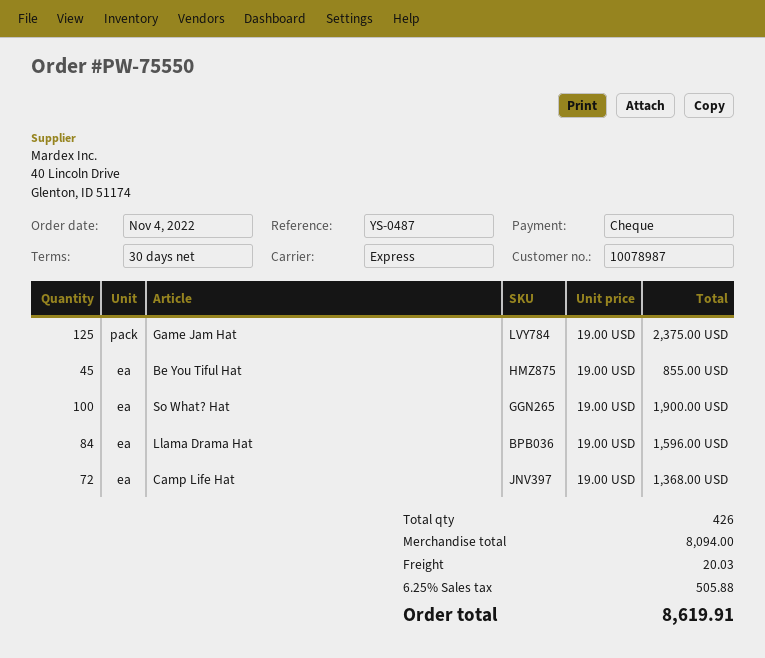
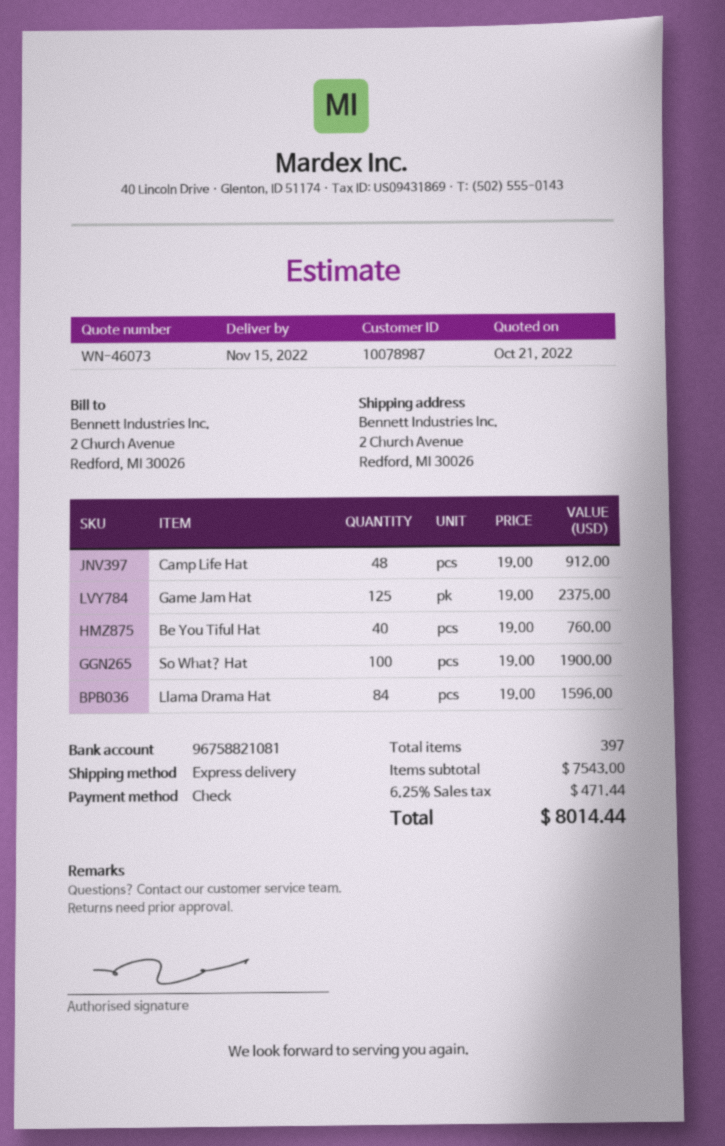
Be You Tiful Hat: 45 x 19.00 = 855.00 -> 40 x 19.00 = 760.00
Camp Life Hat: 72 x 19.00 = 1368.00 -> 48 x 19.00 = 912.00
total quantity: 426 -> 397
subtotal: 8094.00 -> 7543.00
shipping: 20.03 -> none
tax: 6.25% = 505.88 -> 6.25% = 471.44
total: 8619.91 -> 8014.44

